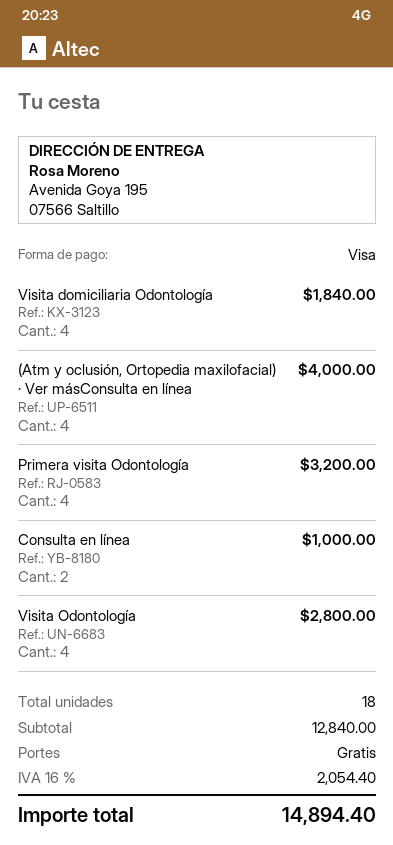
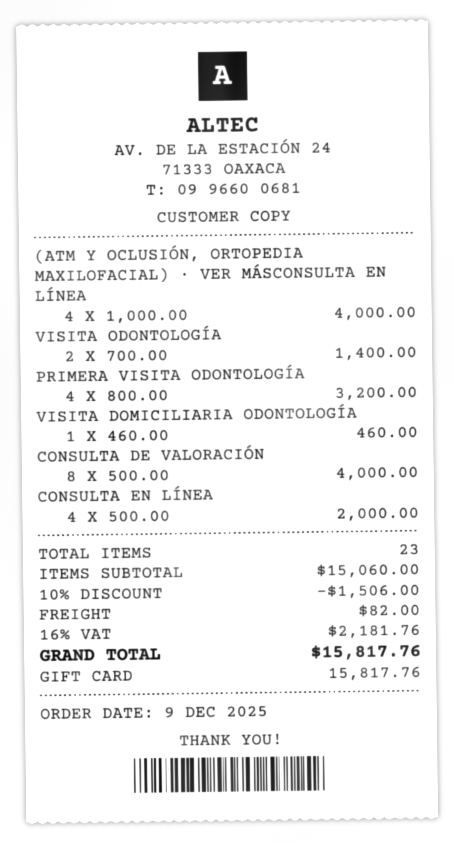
payment method: Visa -> gift card
Visita domiciliaria Odontología: 4 for 1840.00 -> 1 for 460.00
Consulta en línea: 2 for 1000.00 -> 4 for 2000.00
Visita Odontología: 4 for 2800.00 -> 2 for 1400.00
CONSULTA DE VALORACIÓN: none -> 8 for 4000.00
total quantity: 18 -> 23
subtotal: 12840.00 -> 15060.00
discount: none -> 10% = 1506.00
shipping: 0.00 -> 82.00
tax: 16% = 2054.40 -> 16% = 2181.76
total: 14894.40 -> 15817.76

